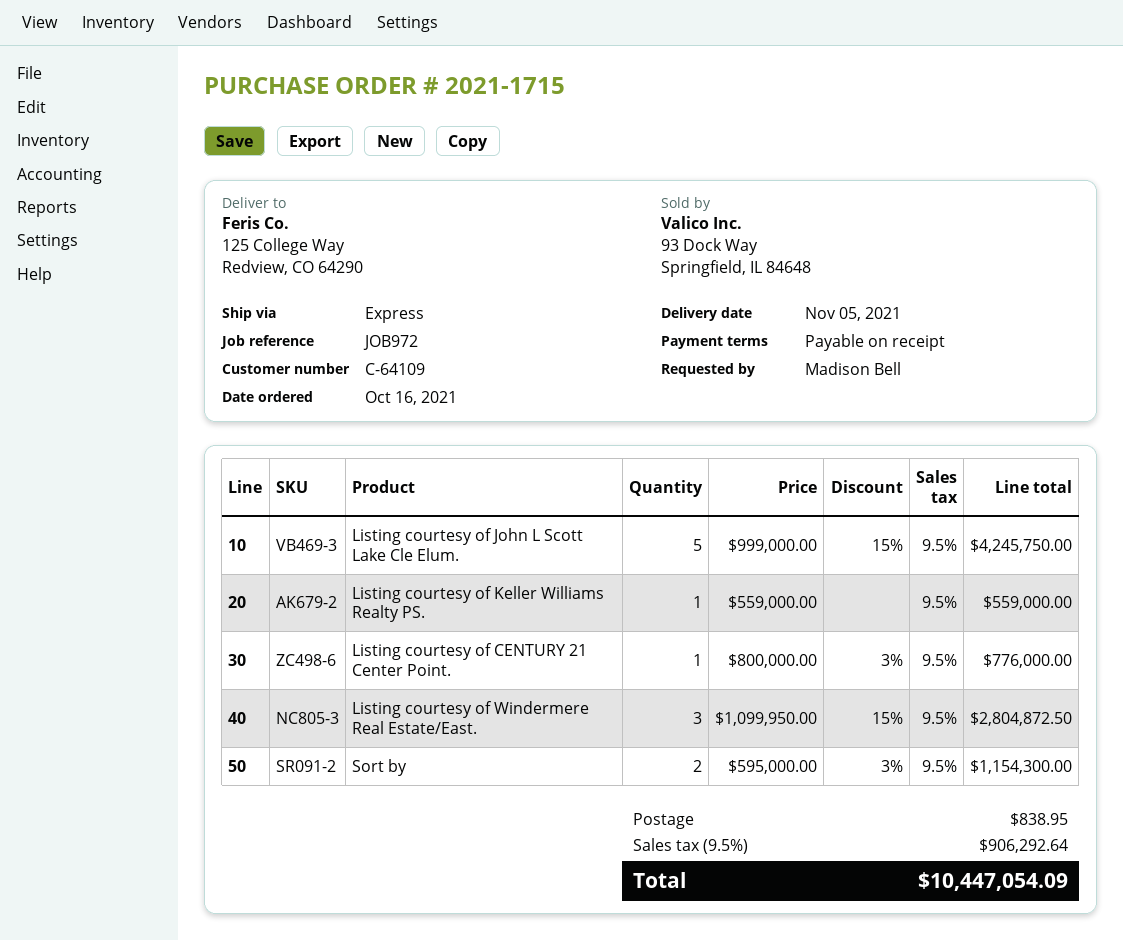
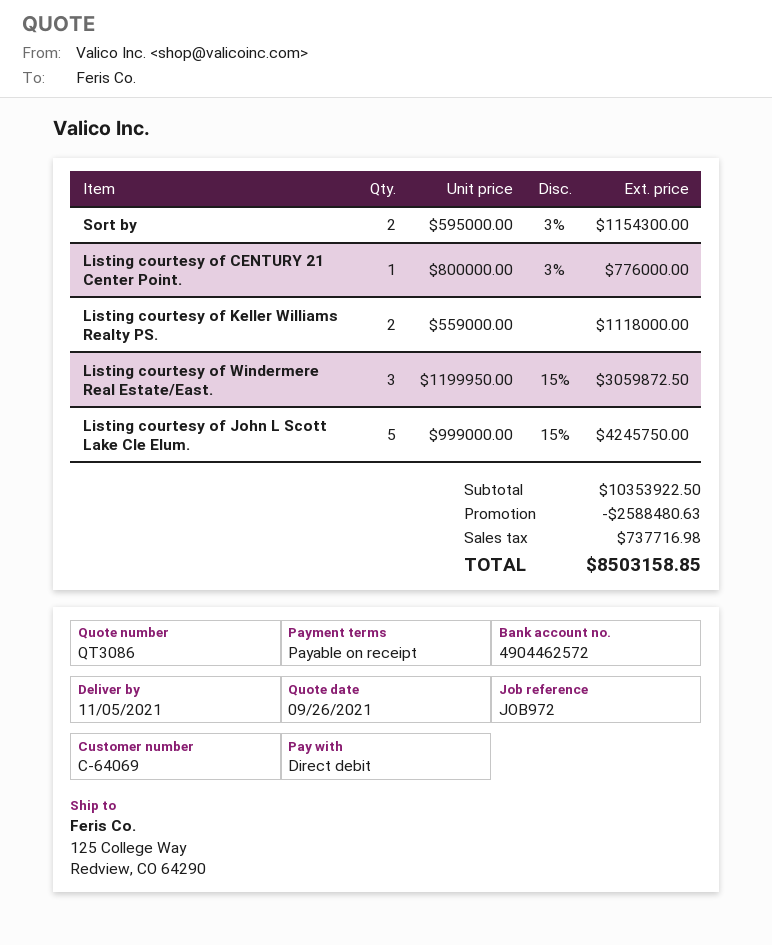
customer number: C-64109 -> C-64069
Listing courtesy of Keller Williams Realty PS.: 1 x 559000.00 = 559000.00 -> 2 x 559000.00 = 1118000.00
Listing courtesy of Windermere Real Estate/East.: 3 x 1099950.00 - 15% = 2804872.50 -> 3 x 1199950.00 - 15% = 3059872.50
discount: none -> 2588480.63
shipping: 838.95 -> none
tax: 906292.64 -> 737716.98
total: 10447054.09 -> 8503158.85

